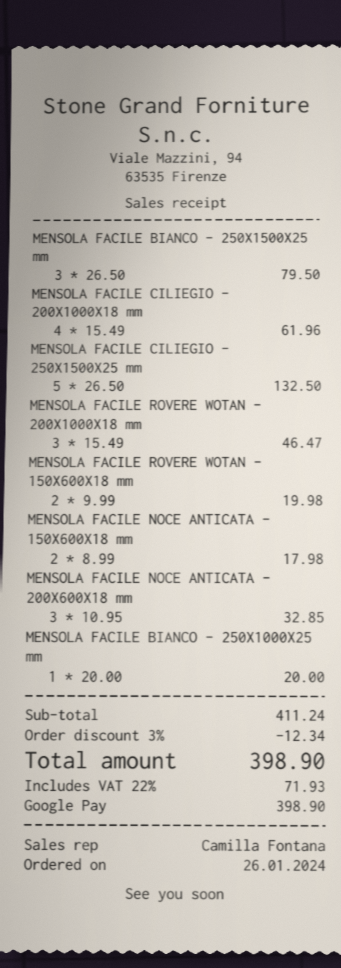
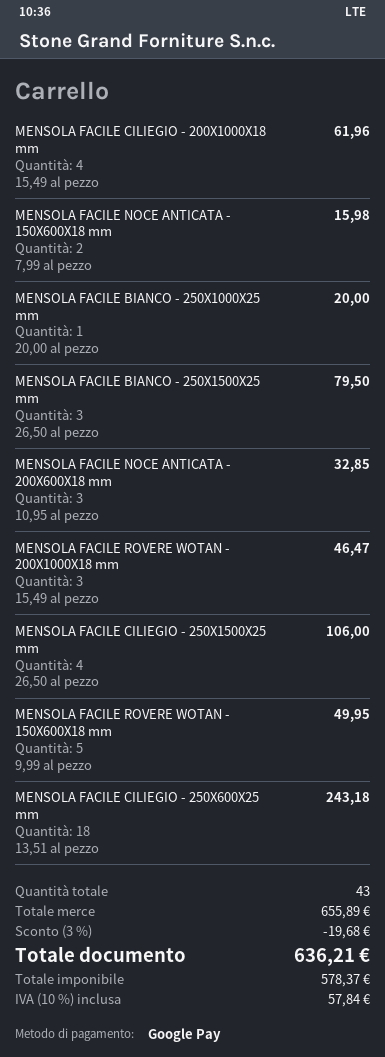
MENSOLA FACILE CILIEGIO - 250X1500X25 mm: 5 x 26.50 = 132.50 -> 4 x 26.50 = 106.00
MENSOLA FACILE ROVERE WOTAN - 150X600X18 mm: 2 x 9.99 = 19.98 -> 5 x 9.99 = 49.95
MENSOLA FACILE NOCE ANTICATA - 150X600X18 mm: 2 x 8.99 = 17.98 -> 2 x 7.99 = 15.98
MENSOLA FACILE CILIEGIO - 250X600X25 mm: none -> 18 x 13.51 = 243.18
subtotal: 411.24 -> 655.89
discount: 3% = 12.34 -> 3% = 19.68
tax: 22% = 71.93 -> 10% = 57.84
total: 398.90 -> 636.21

